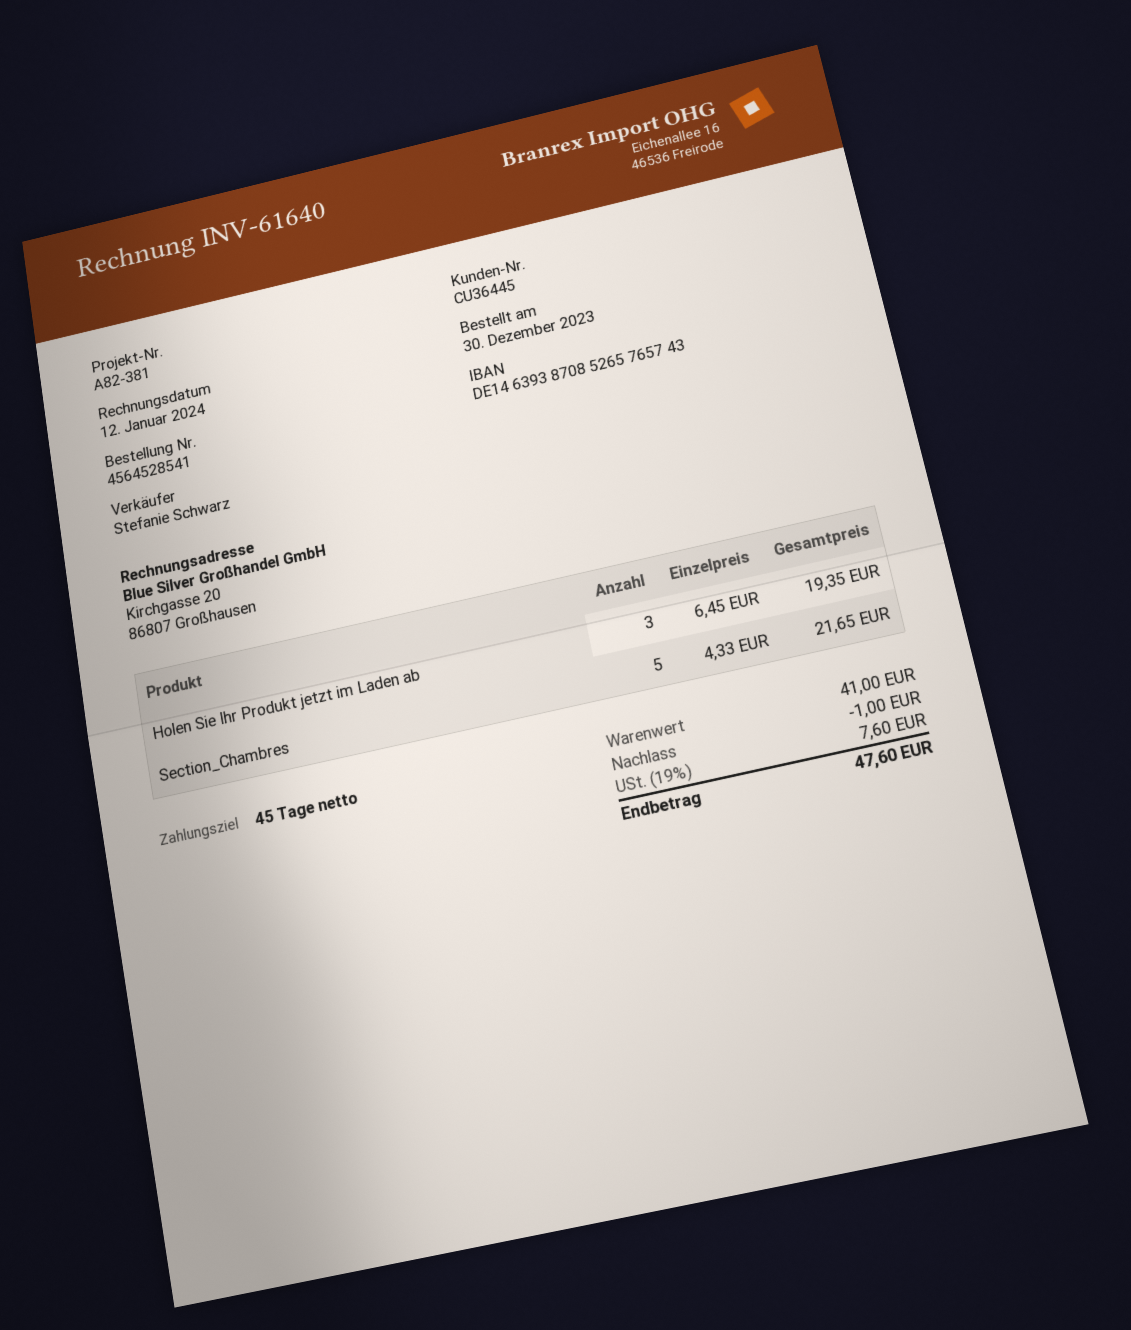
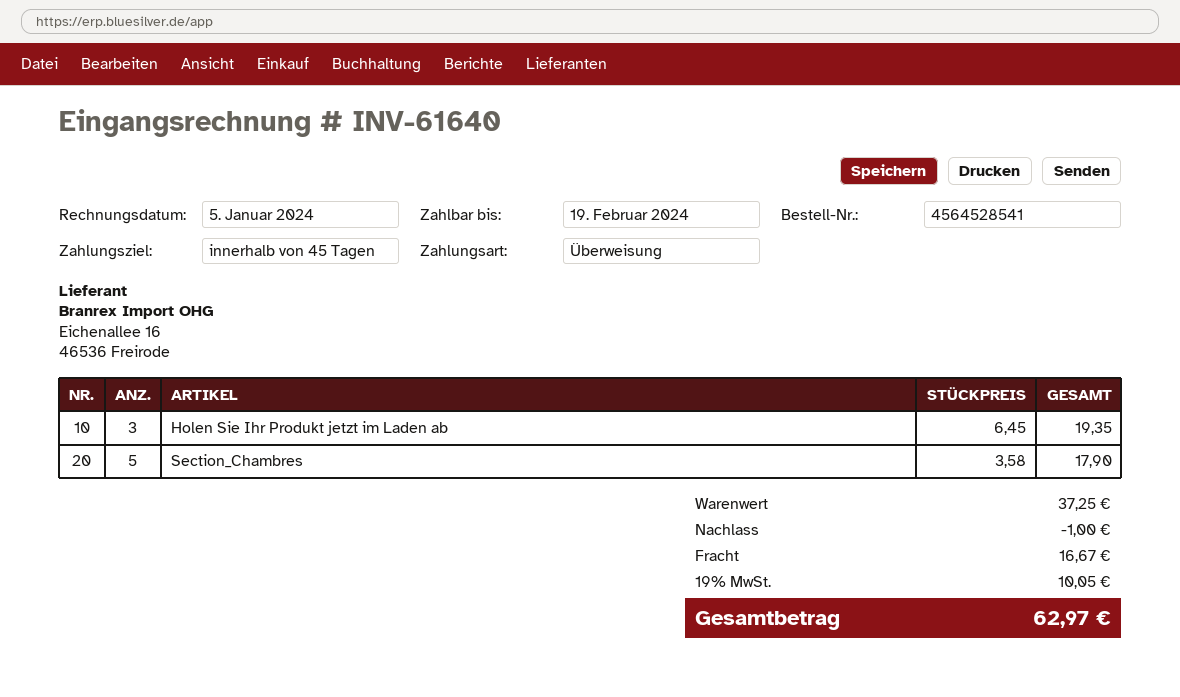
invoice date: 2024-01-12 -> 2024-01-05
Section_Chambres: 5 x 4.33 = 21.65 -> 5 x 3.58 = 17.90
subtotal: 41.00 -> 37.25
shipping: none -> 16.67
tax: 19% = 7.60 -> 19% = 10.05
total: 47.60 -> 62.97

